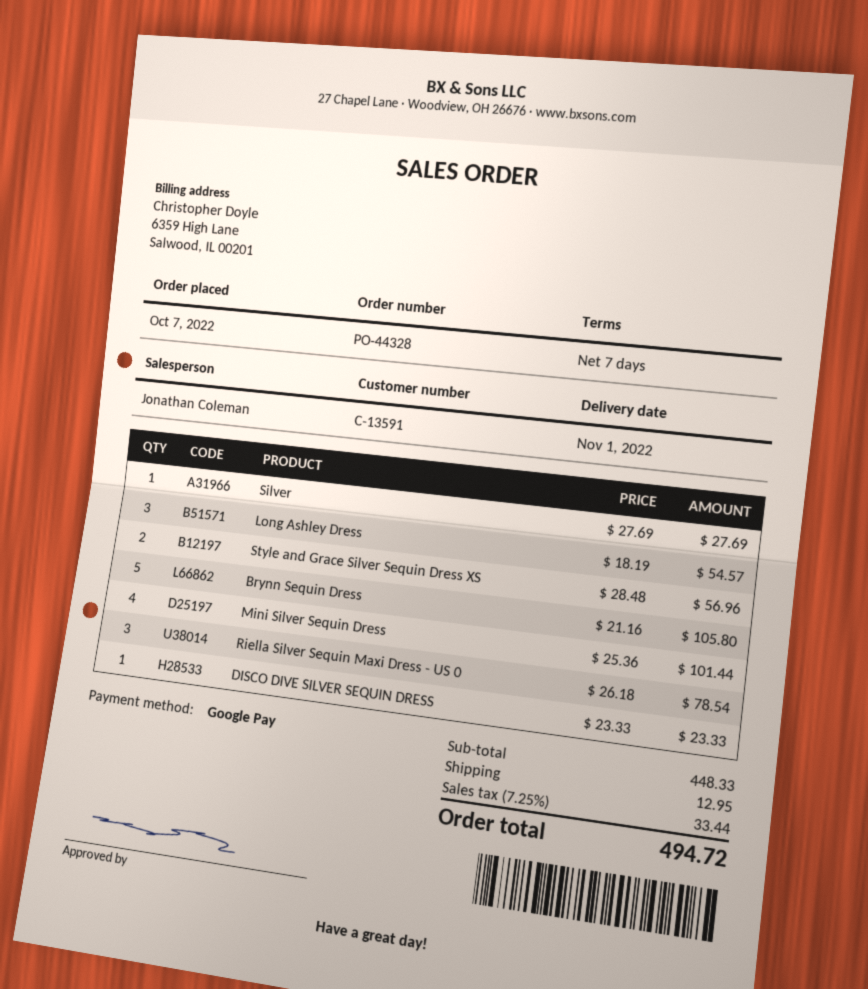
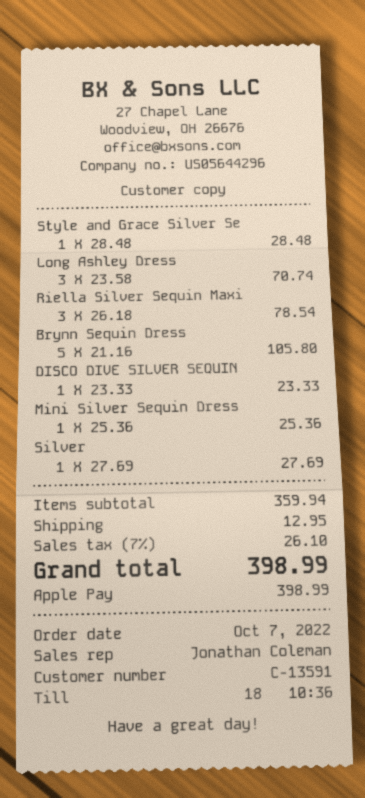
payment method: Google Pay -> Apple Pay
Long Ashley Dress: 3 x 18.19 = 54.57 -> 3 x 23.58 = 70.74
Style and Grace Silver Sequin Dress XS: 2 x 28.48 = 56.96 -> 1 x 28.48 = 28.48
Mini Silver Sequin Dress: 4 x 25.36 = 101.44 -> 1 x 25.36 = 25.36
subtotal: 448.33 -> 359.94
tax: 7.25% = 33.44 -> 7% = 26.10
total: 494.72 -> 398.99

